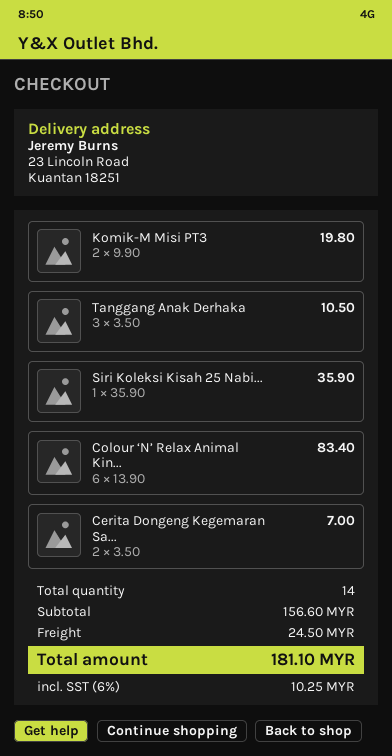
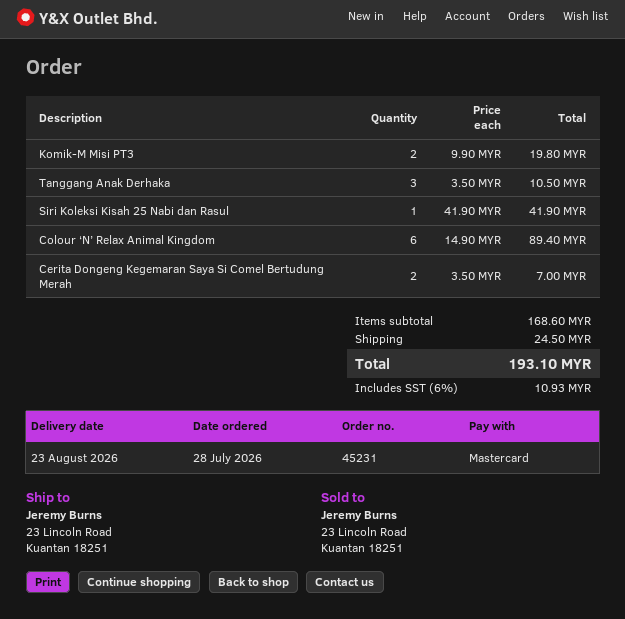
Siri Koleksi Kisah 25 Nabi...: 1 x 35.90 = 35.90 -> 1 x 41.90 = 41.90
Colour ‘N’ Relax Animal Kin...: 6 x 13.90 = 83.40 -> 6 x 14.90 = 89.40
subtotal: 156.60 -> 168.60
tax: 6% = 10.25 -> 6% = 10.93
total: 181.10 -> 193.10

